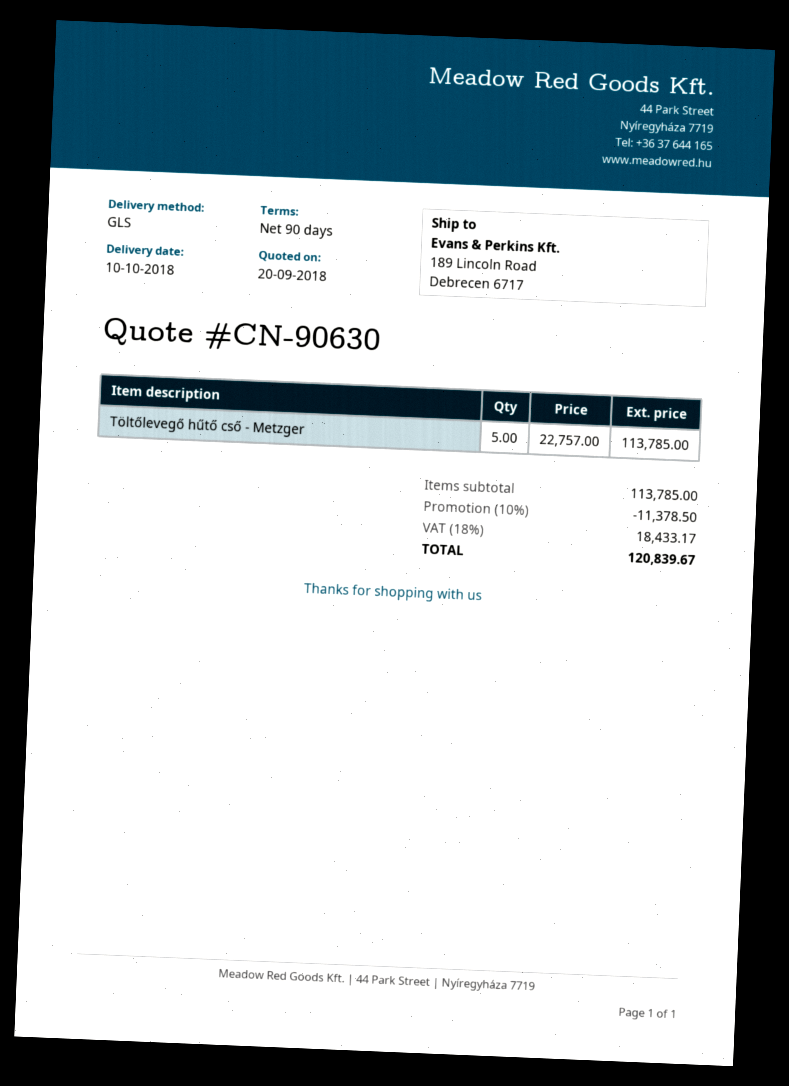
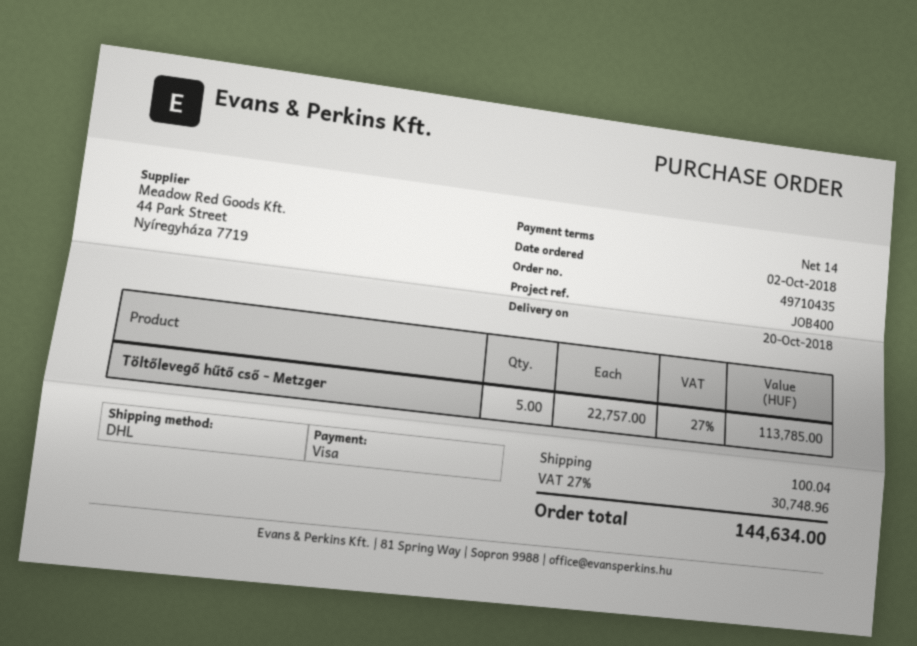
delivery date: 2018-10-10 -> 2018-10-20
payment terms: 90 days -> 14 days
shipping method: GLS -> DHL
discount: 10% = 11378.50 -> none
shipping: none -> 100.04
tax: 18% = 18433.17 -> 27% = 30748.96
total: 120839.67 -> 144634.00

